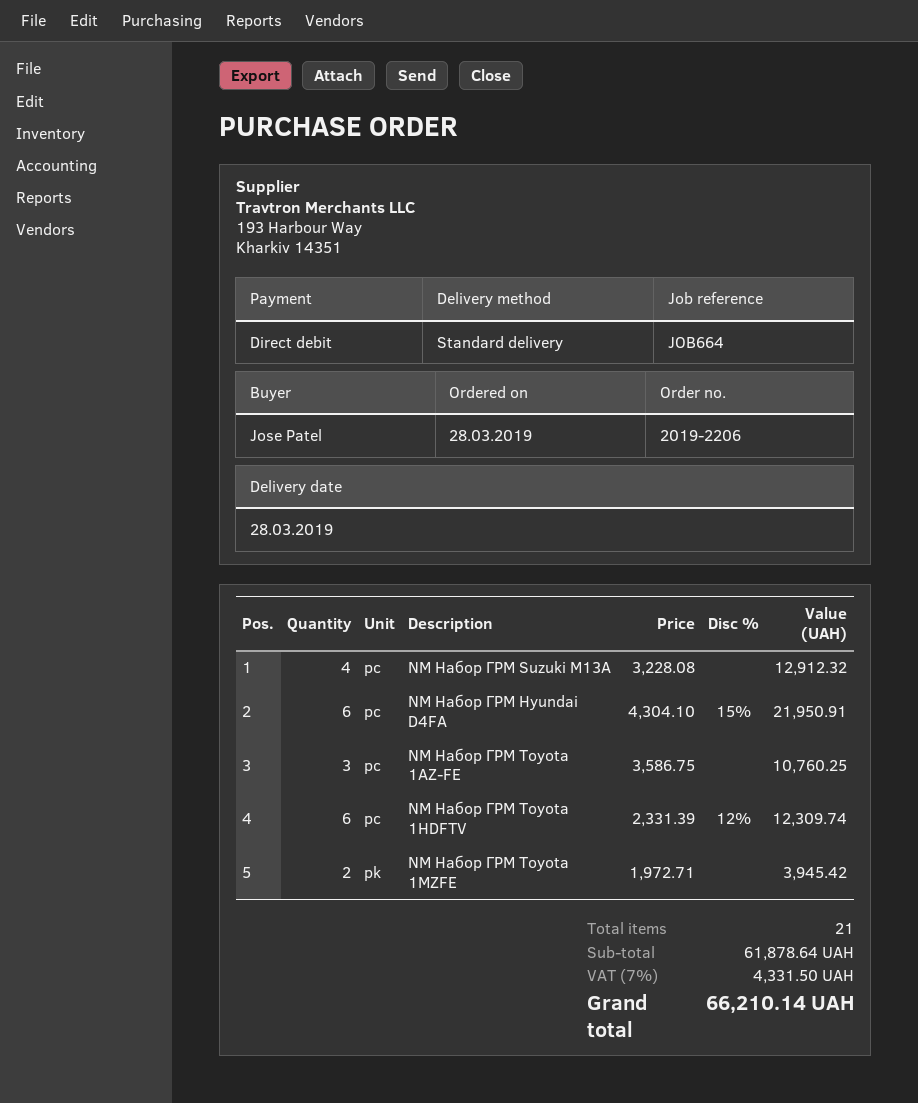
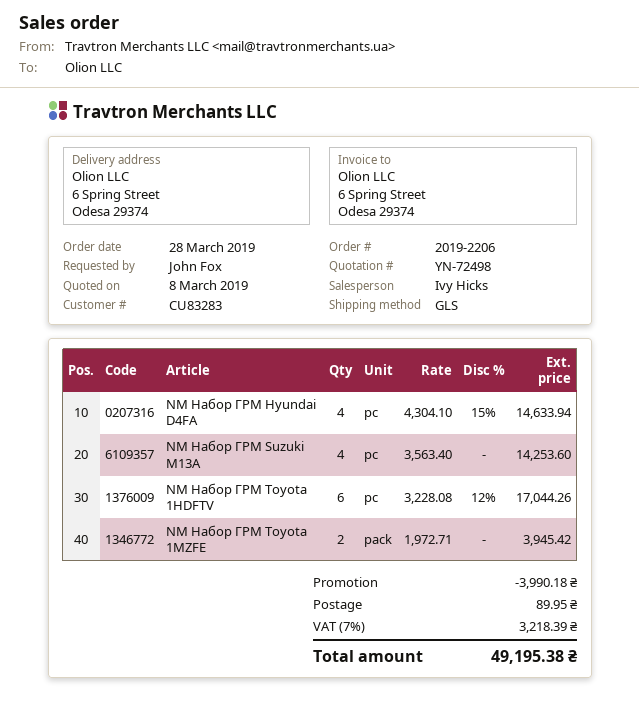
ordered by: Jose Patel -> John Fox
shipping method: standard -> GLS
NM Набор ГРМ Suzuki M13A: 4 x 3228.08 = 12912.32 -> 4 x 3563.40 = 14253.60
NM Набор ГРМ Hyundai D4FA: 6 x 4304.10 - 15% = 21950.91 -> 4 x 4304.10 - 15% = 14633.94
NM Набор ГРМ Toyota 1AZ-FE: 3 x 3586.75 = 10760.25 -> none
NM Набор ГРМ Toyota 1HDFTV: 6 x 2331.39 - 12% = 12309.74 -> 6 x 3228.08 - 12% = 17044.26
discount: none -> 3990.18
shipping: none -> 89.95
tax: 7% = 4331.50 -> 7% = 3218.39
total: 66210.14 -> 49195.38

